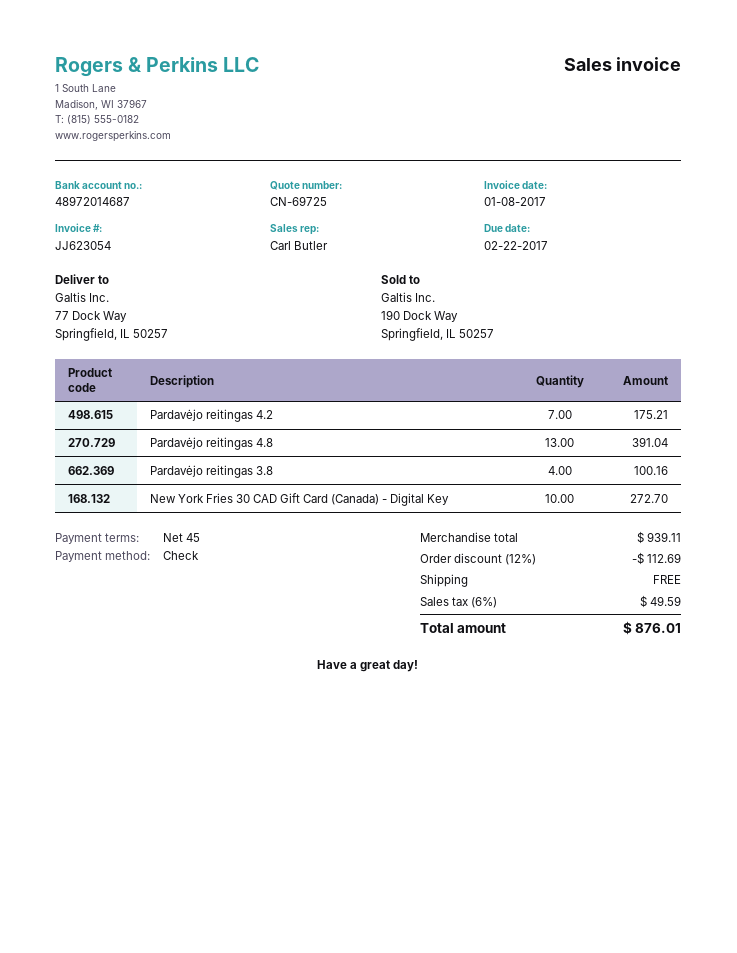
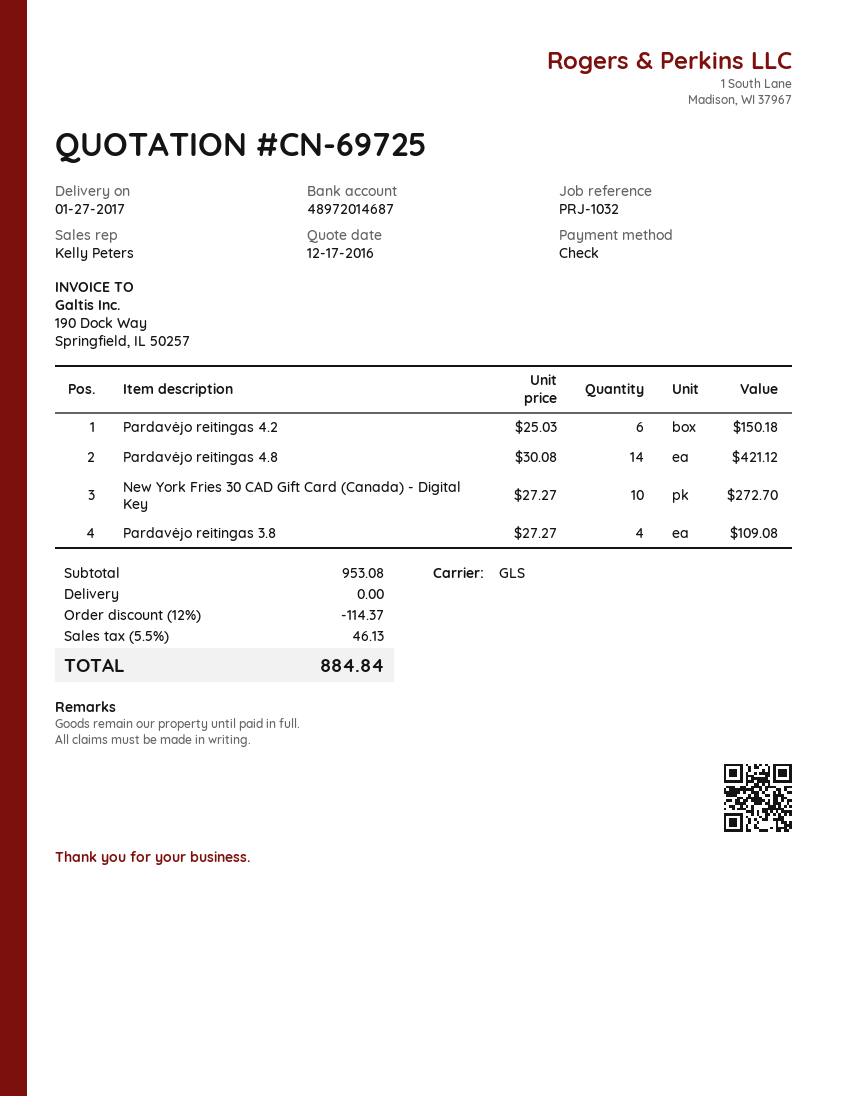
sales rep: Carl Butler -> Kelly Peters
Pardavėjo reitingas 4.2: 7 for 175.21 -> 6 for 150.18
Pardavėjo reitingas 4.8: 13 for 391.04 -> 14 for 421.12
Pardavėjo reitingas 3.8: 4 for 100.16 -> 4 for 109.08
subtotal: 939.11 -> 953.08
discount: 12% = 112.69 -> 12% = 114.37
tax: 6% = 49.59 -> 5.5% = 46.13
total: 876.01 -> 884.84

